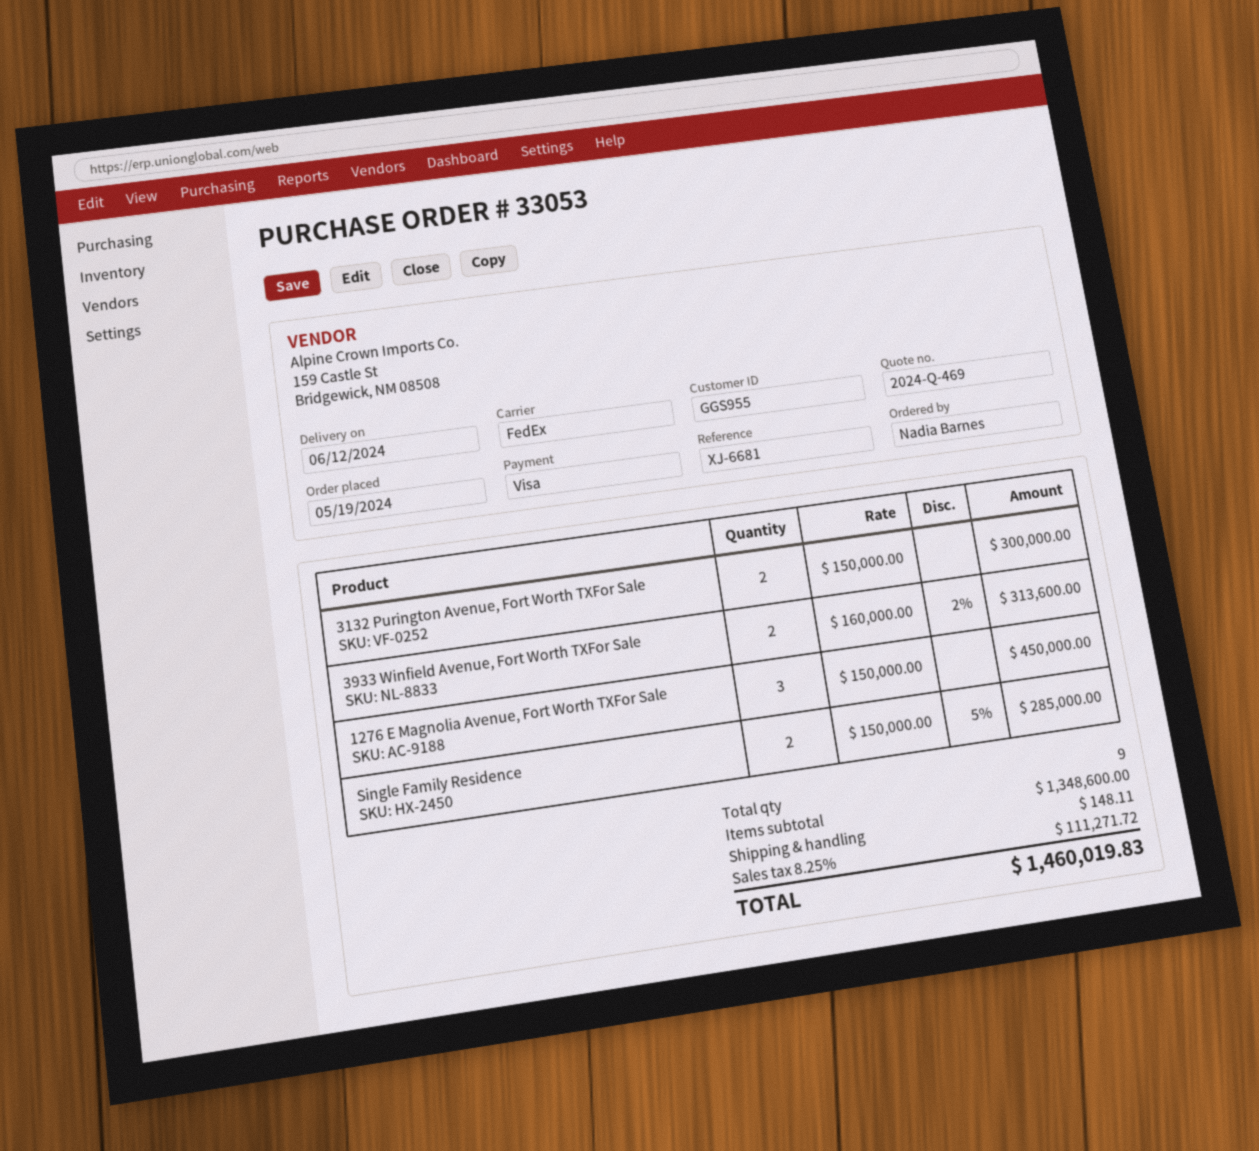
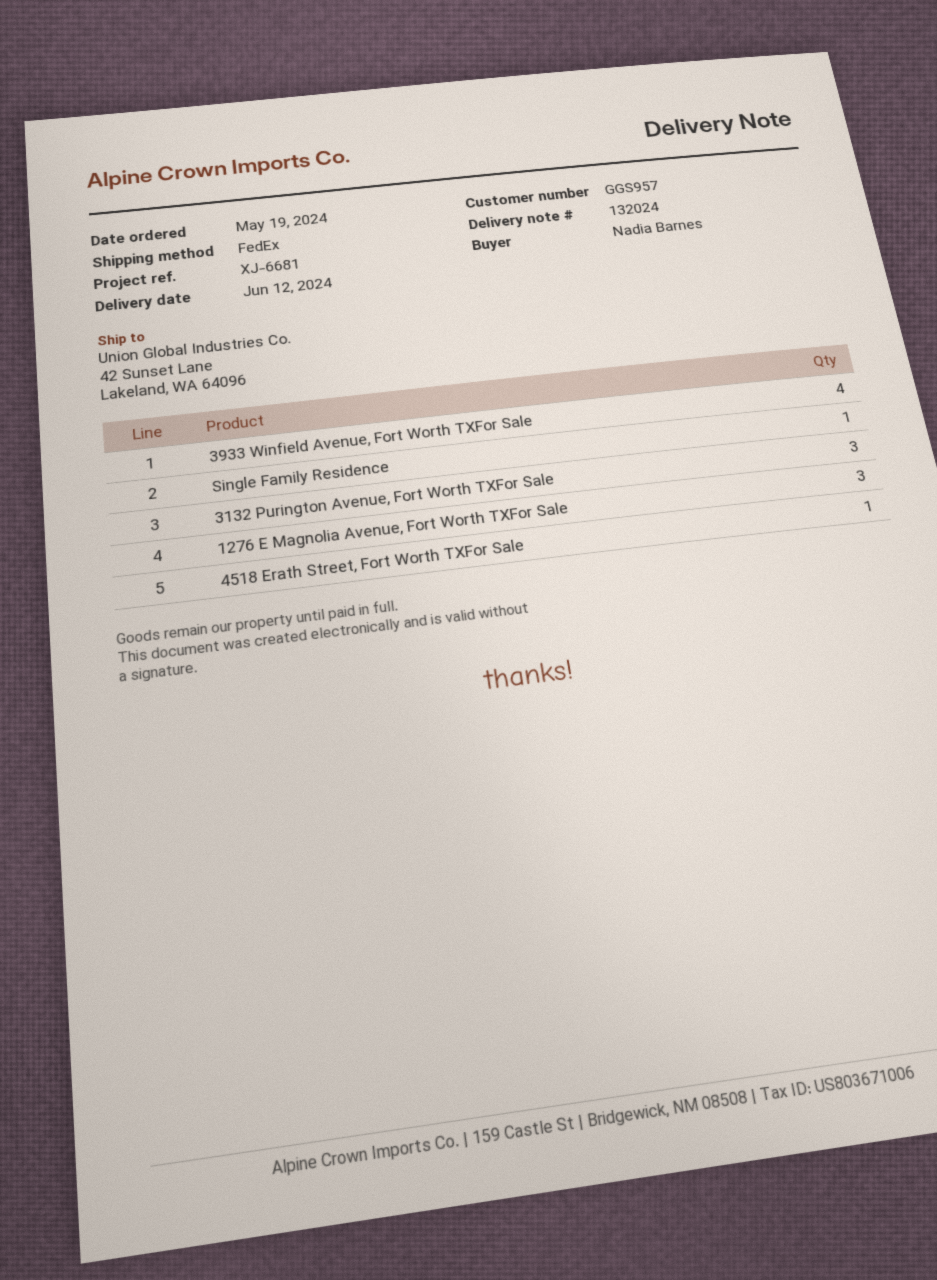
customer number: GGS955 -> GGS957
3132 Purington Avenue, Fort Worth TXFor Sale: 2 -> 3
3933 Winfield Avenue, Fort Worth TXFor Sale: 2 -> 4
Single Family Residence: 2 -> 1
4518 Erath Street, Fort Worth TXFor Sale: none -> 1

